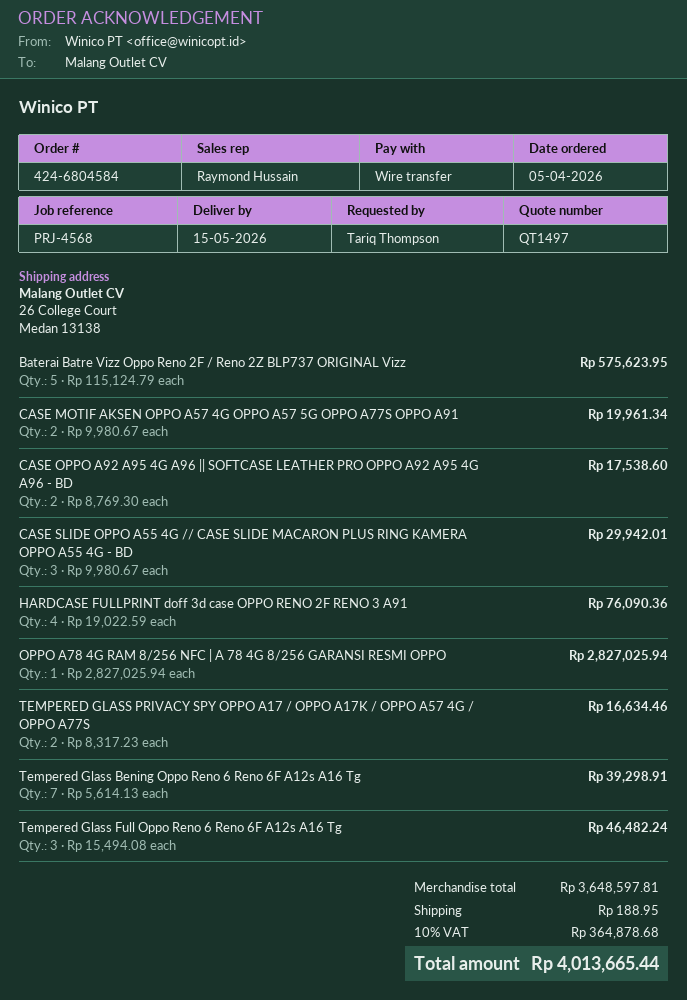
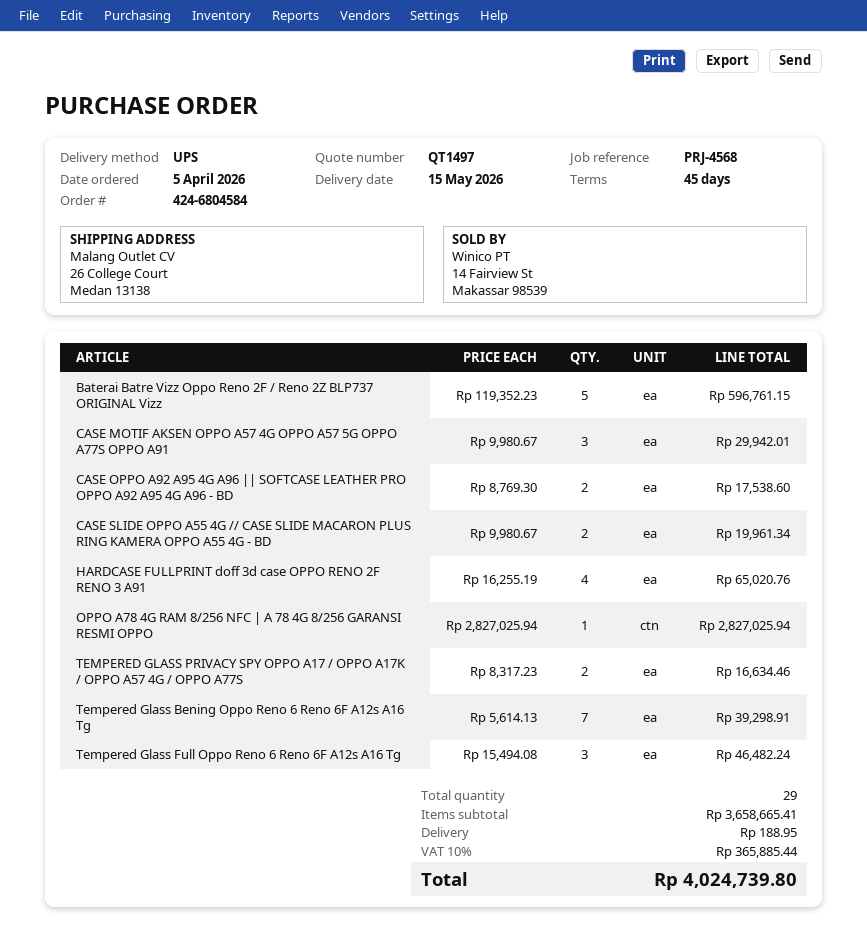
Baterai Batre Vizz Oppo Reno 2F / Reno 2Z BLP737 ORIGINAL Vizz: 5 x 115124.79 = 575623.95 -> 5 x 119352.23 = 596761.15
CASE MOTIF AKSEN OPPO A57 4G OPPO A57 5G OPPO A77S OPPO A91: 2 x 9980.67 = 19961.34 -> 3 x 9980.67 = 29942.01
CASE SLIDE OPPO A55 4G // CASE SLIDE MACARON PLUS RING KAMERA OPPO A55 4G - BD: 3 x 9980.67 = 29942.01 -> 2 x 9980.67 = 19961.34
HARDCASE FULLPRINT doff 3d case OPPO RENO 2F RENO 3 A91: 4 x 19022.59 = 76090.36 -> 4 x 16255.19 = 65020.76
subtotal: 3648597.81 -> 3658665.41
tax: 10% = 364878.68 -> 10% = 365885.44
total: 4013665.44 -> 4024739.80

